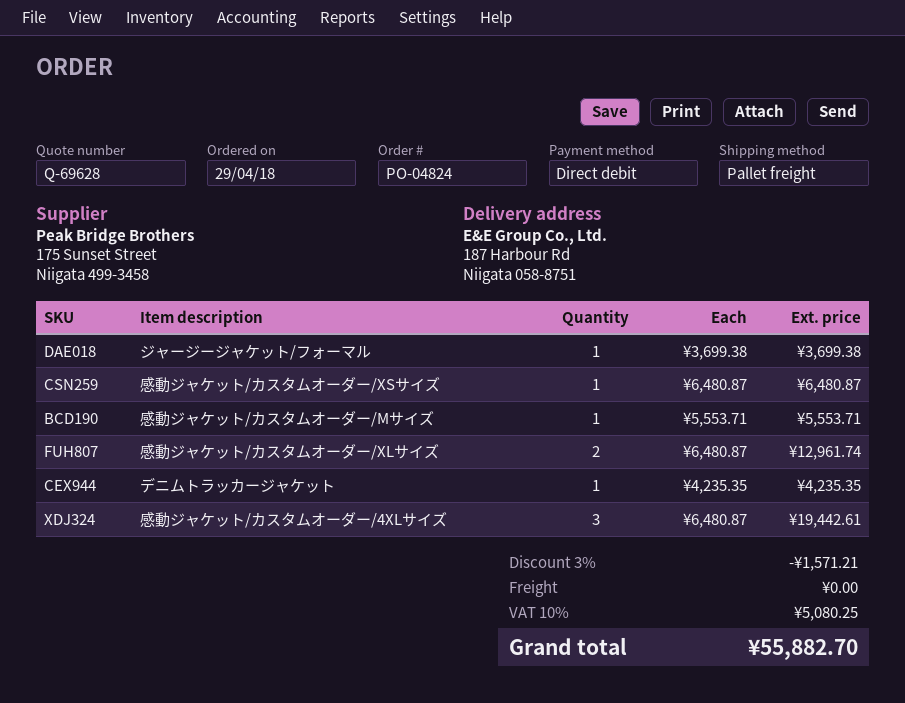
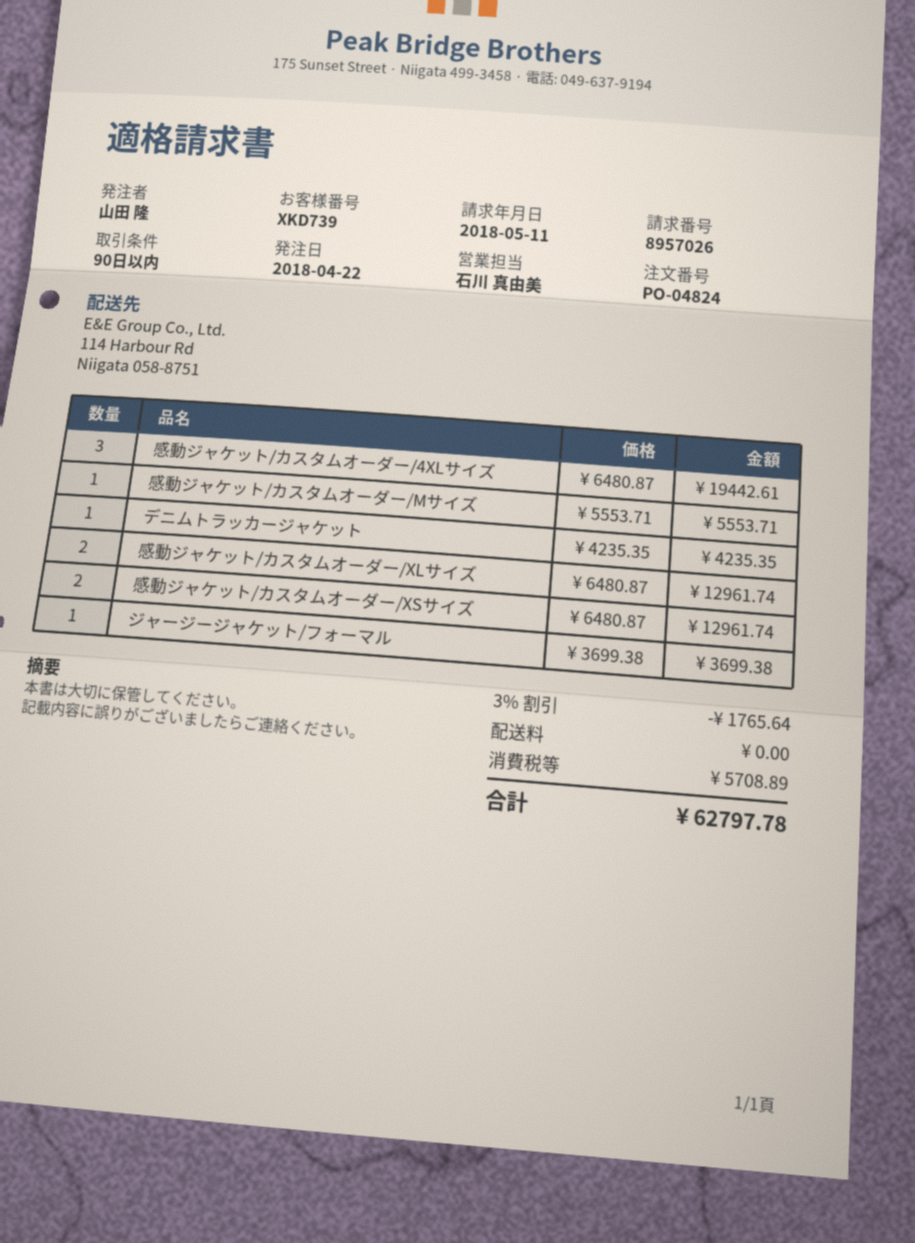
order date: 2018-04-29 -> 2018-04-22
ship to: 187 Harbour Rd, Niigata 058-8751 -> 114 Harbour Rd, Niigata 058-8751
感動ジャケット/カスタムオーダー/XSサイズ: 1 x 6480.87 = 6480.87 -> 2 x 6480.87 = 12961.74
discount: 3% = 1571.21 -> 3% = 1765.64
tax: 5080.25 -> 5708.89
total: 55882.70 -> 62797.78

